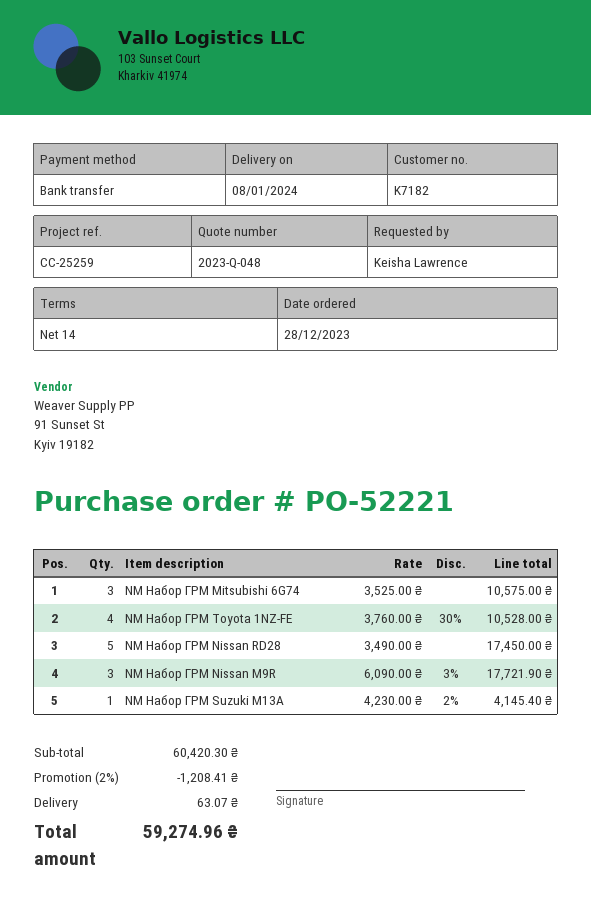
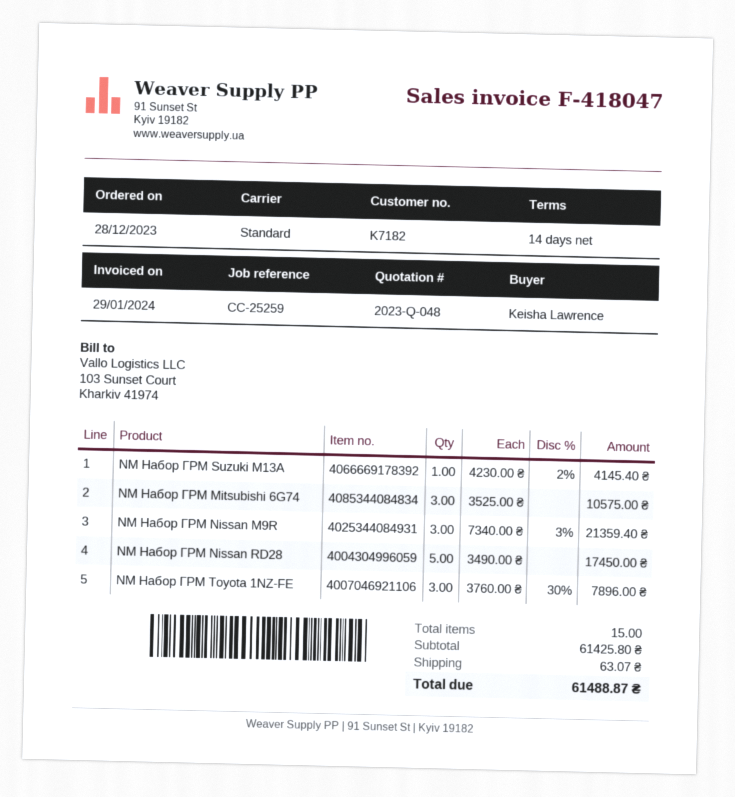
NM Набор ГРМ Toyota 1NZ-FE: 4 x 3760.00 - 30% = 10528.00 -> 3 x 3760.00 - 30% = 7896.00
NM Набор ГРМ Nissan M9R: 3 x 6090.00 - 3% = 17721.90 -> 3 x 7340.00 - 3% = 21359.40
subtotal: 60420.30 -> 61425.80
discount: 2% = 1208.41 -> none
total: 59274.96 -> 61488.87

